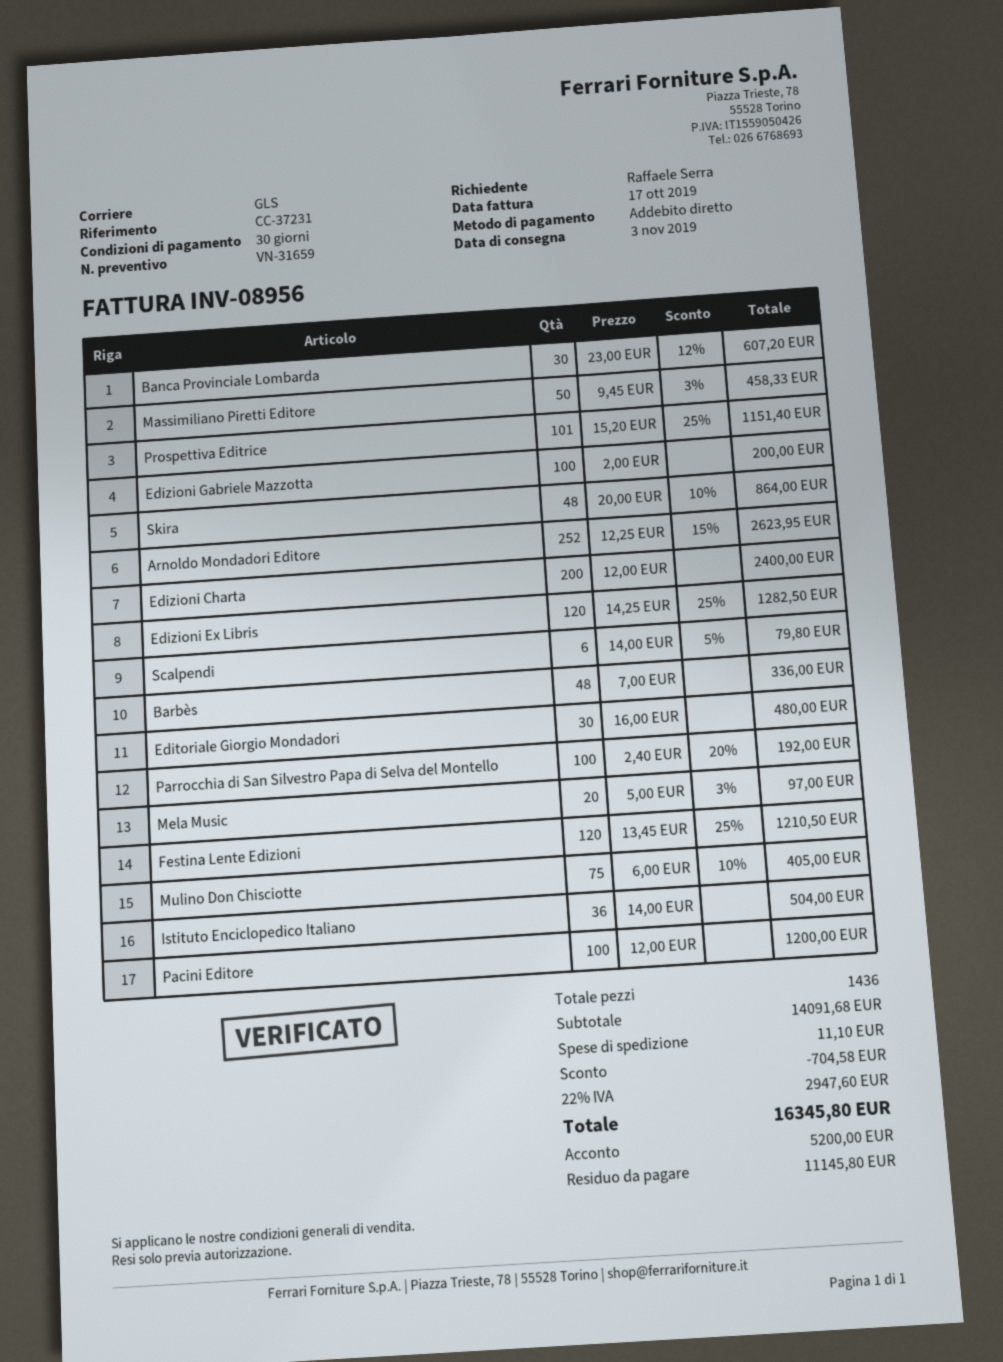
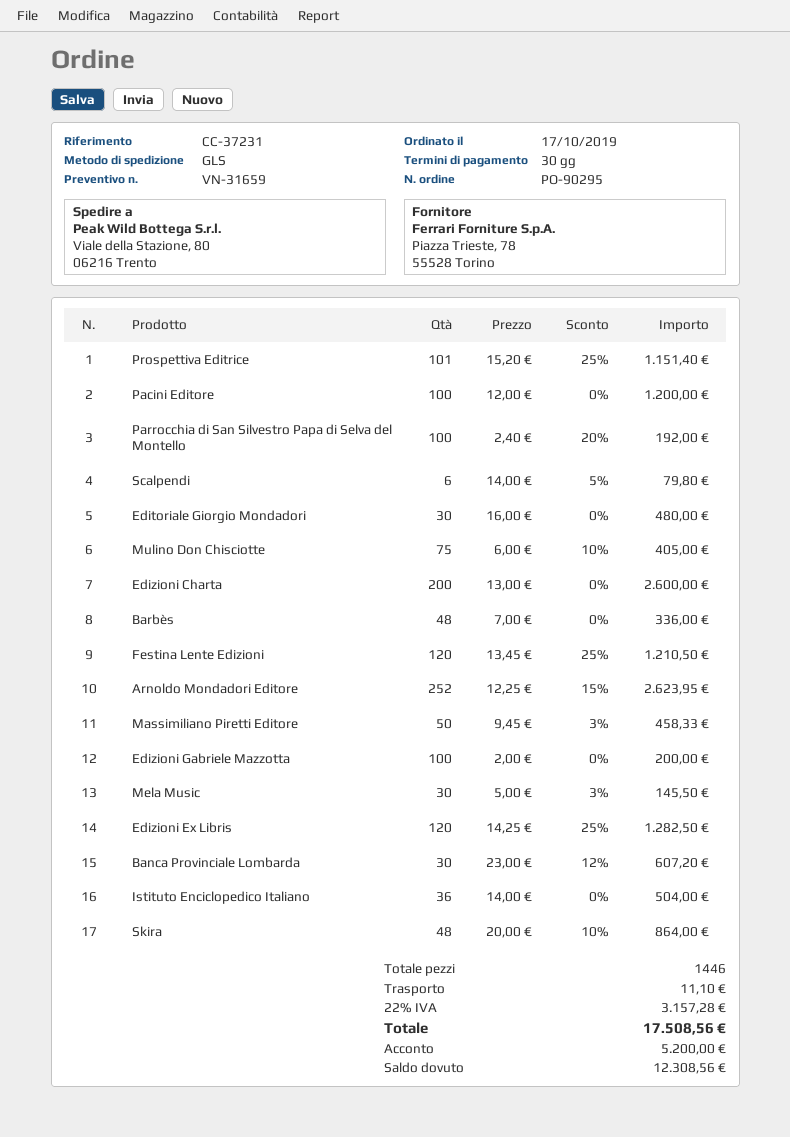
Edizioni Charta: 200 x 12.00 = 2400.00 -> 200 x 13.00 = 2600.00
Mela Music: 20 x 5.00 - 3% = 97.00 -> 30 x 5.00 - 3% = 145.50
total quantity: 1436 -> 1446
discount: 704.58 -> none
tax: 22% = 2947.60 -> 22% = 3157.28
total: 16345.80 -> 17508.56
balance: 11145.80 -> 12308.56

